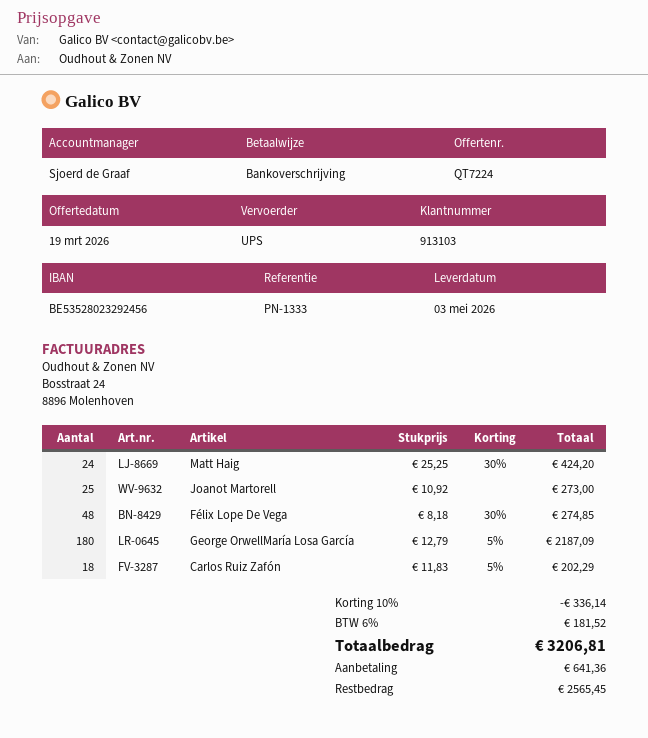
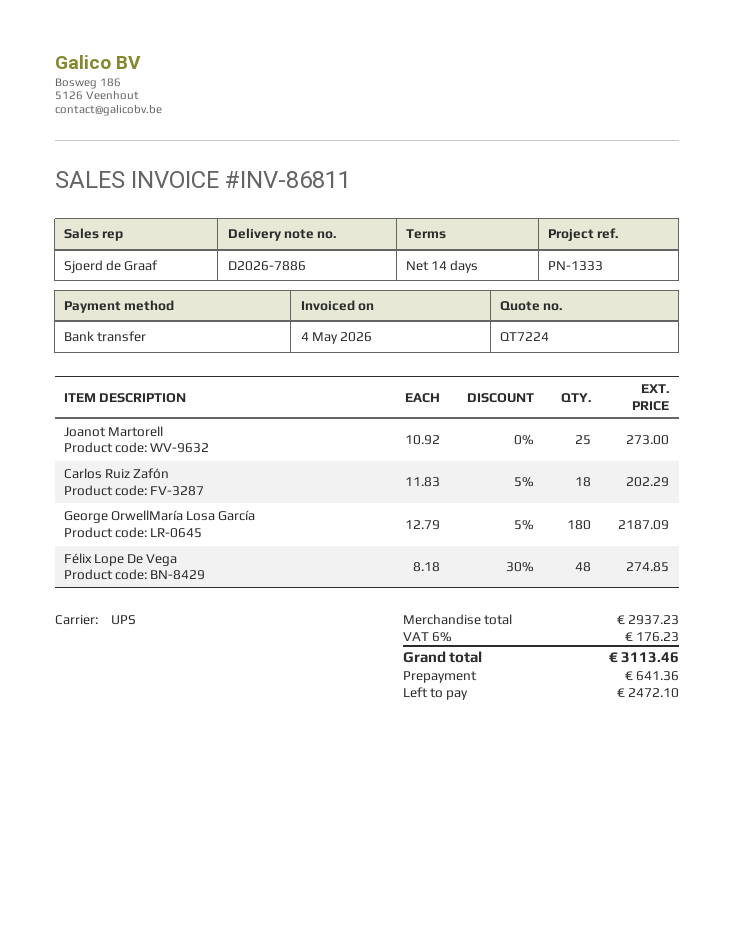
Matt Haig: 24 x 25.25 - 30% = 424.20 -> none
discount: 10% = 336.14 -> none
tax: 6% = 181.52 -> 6% = 176.23
total: 3206.81 -> 3113.46
balance: 2565.45 -> 2472.10

